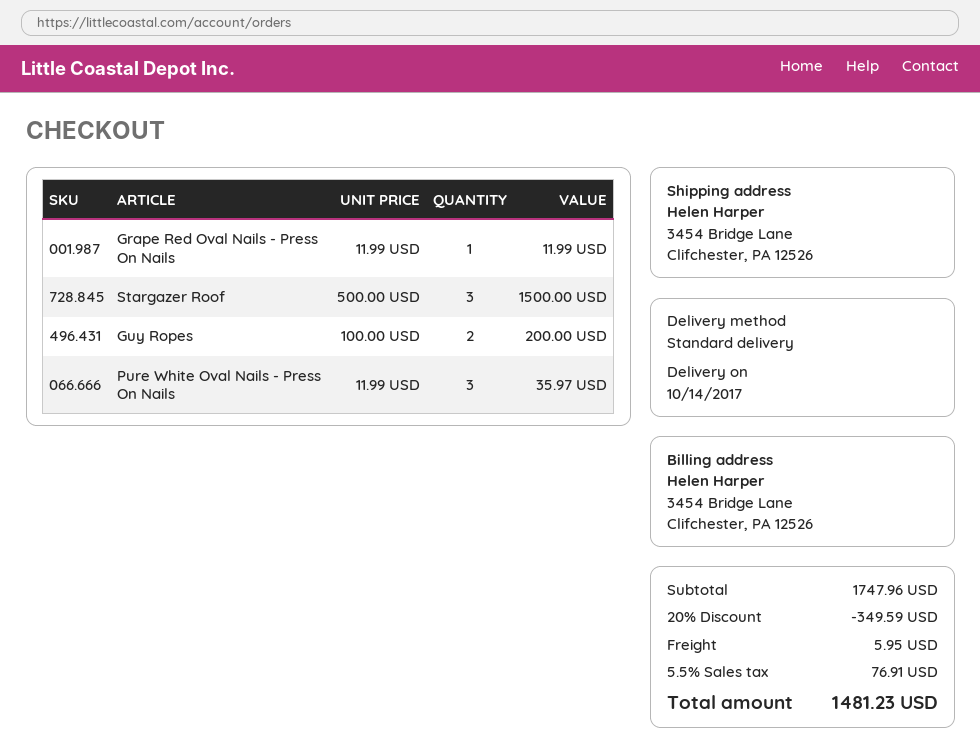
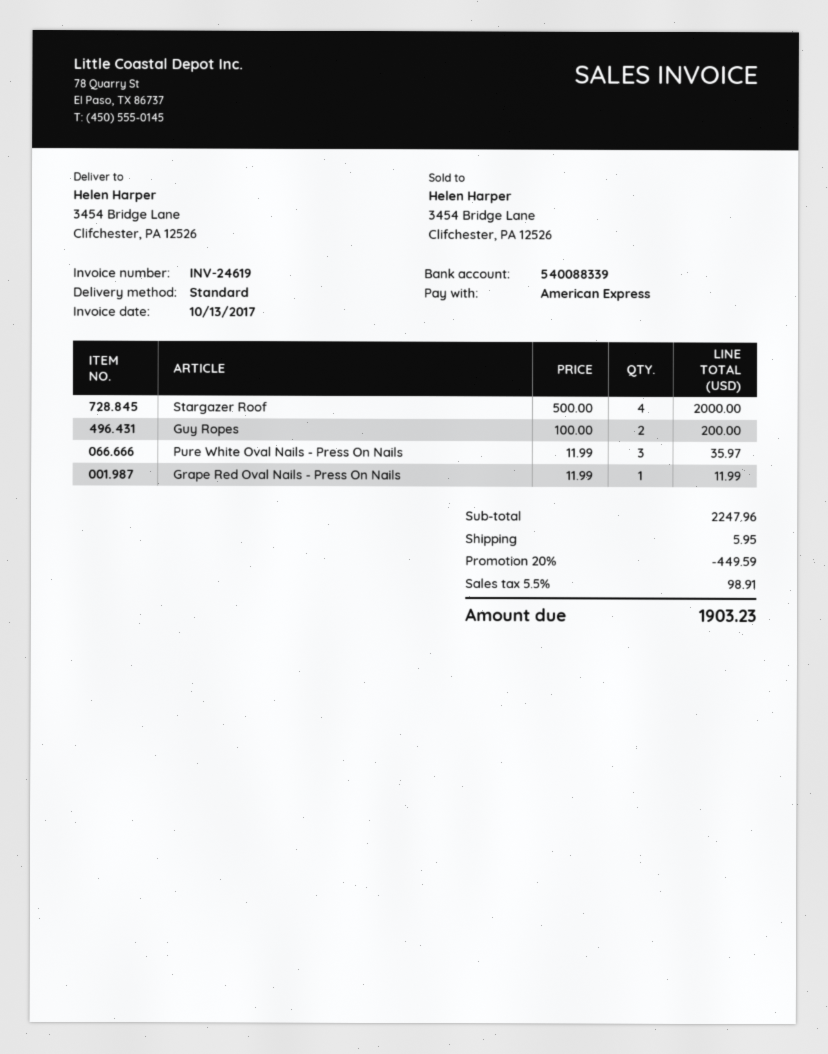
Stargazer Roof: 3 x 500.00 = 1500.00 -> 4 x 500.00 = 2000.00
subtotal: 1747.96 -> 2247.96
discount: 20% = 349.59 -> 20% = 449.59
tax: 5.5% = 76.91 -> 5.5% = 98.91
total: 1481.23 -> 1903.23

